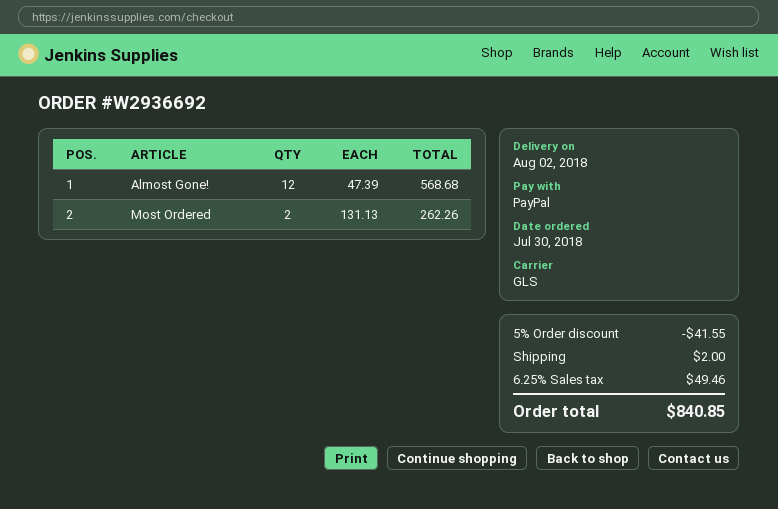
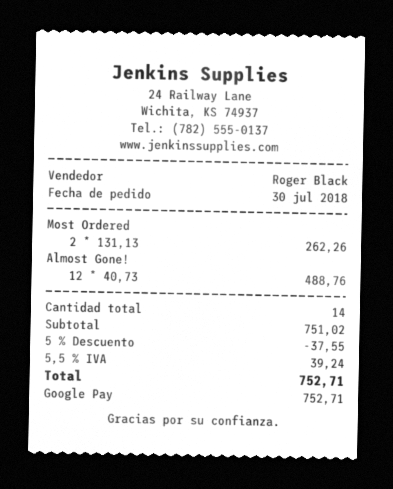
payment method: PayPal -> Google Pay
Almost Gone!: 12 x 47.39 = 568.68 -> 12 x 40.73 = 488.76
discount: 5% = 41.55 -> 5% = 37.55
shipping: 2.00 -> none
tax: 6.25% = 49.46 -> 5.5% = 39.24
total: 840.85 -> 752.71

